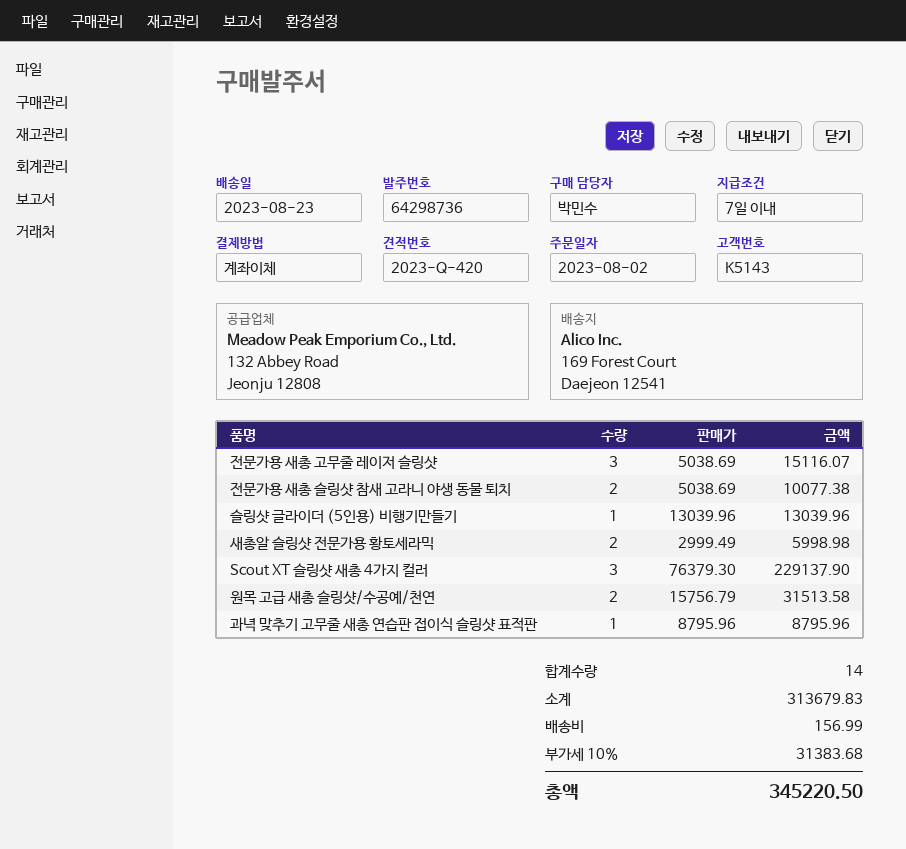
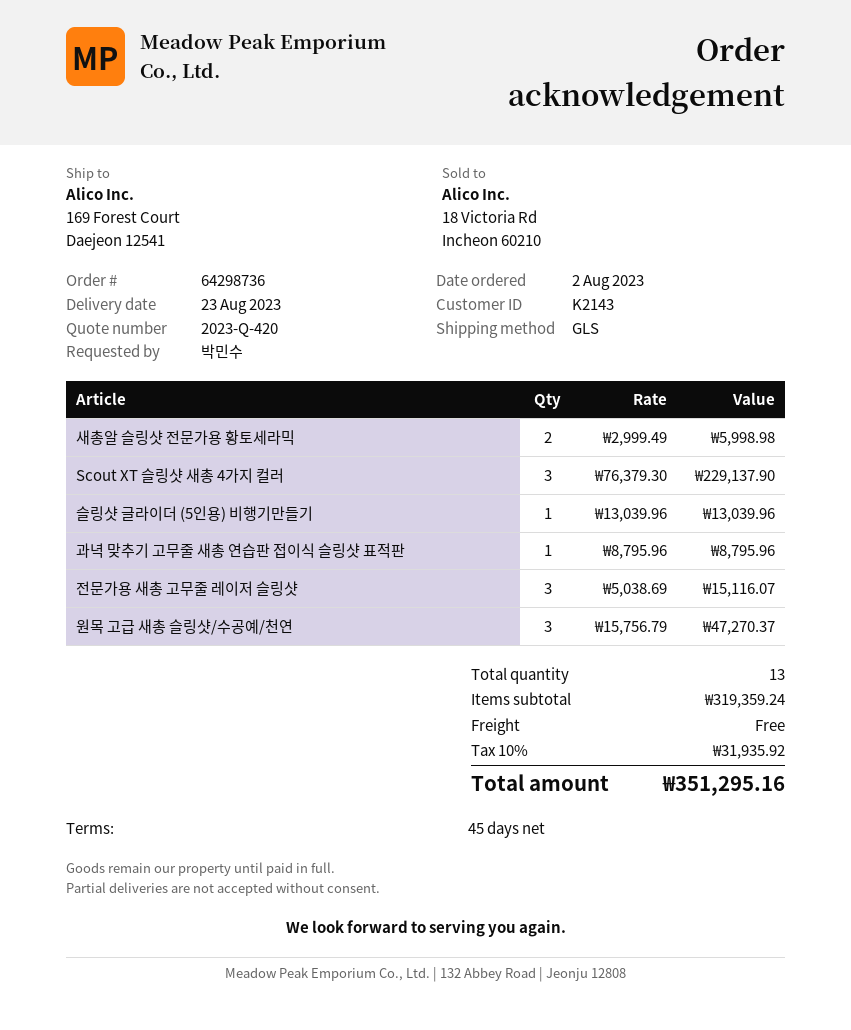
payment terms: 7 days -> 45 days
customer number: K5143 -> K2143
전문가용 새총 슬링샷 참새 고라니 야생 동물 퇴치: 2 x 5038.69 = 10077.38 -> none
원목 고급 새총 슬링샷/수공예/천연: 2 x 15756.79 = 31513.58 -> 3 x 15756.79 = 47270.37
total quantity: 14 -> 13
subtotal: 313679.83 -> 319359.24
shipping: 156.99 -> 0.00
tax: 10% = 31383.68 -> 10% = 31935.92
total: 345220.50 -> 351295.16

